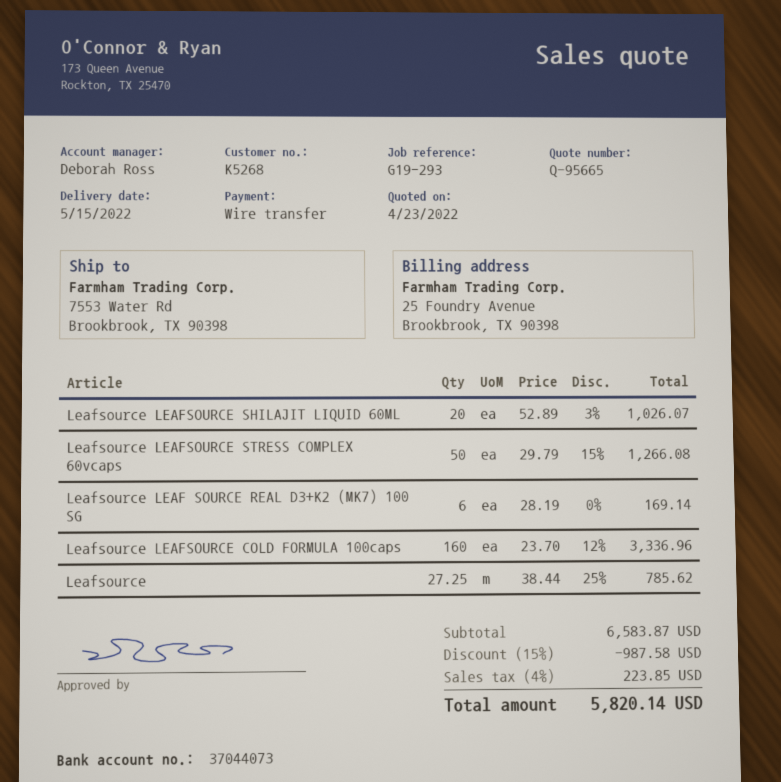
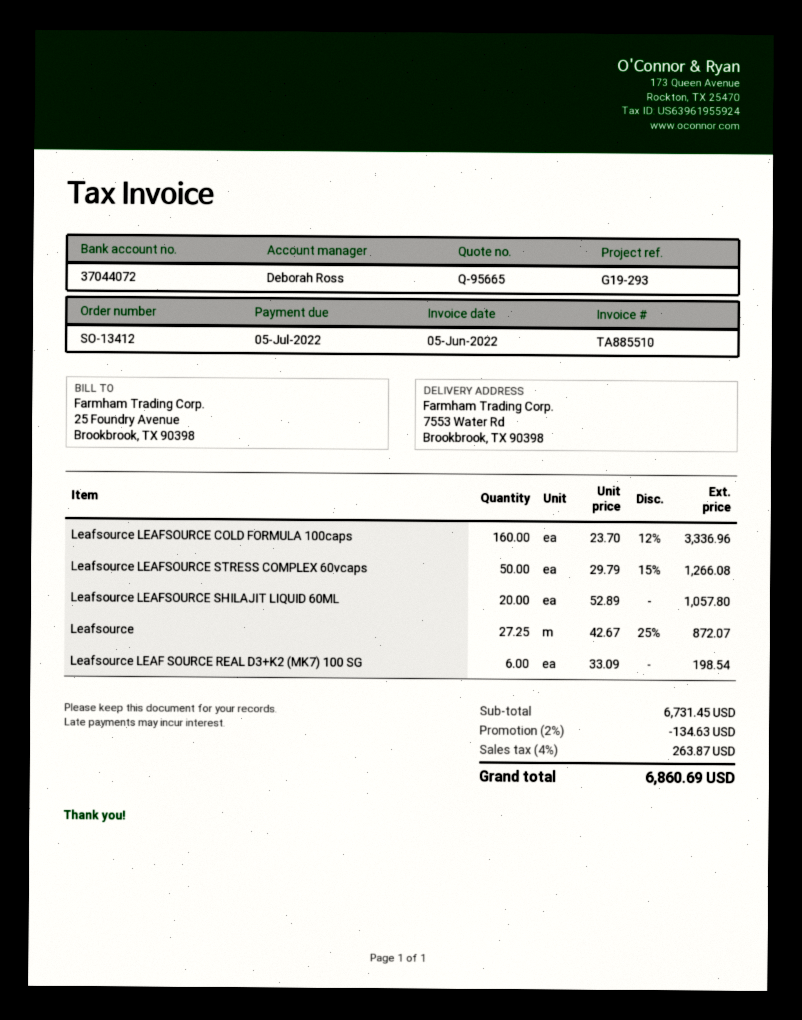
bank account: 37044073 -> 37044072
Leafsource LEAFSOURCE SHILAJIT LIQUID 60ML: 20 x 52.89 - 3% = 1026.07 -> 20 x 52.89 = 1057.80
Leafsource LEAF SOURCE REAL D3+K2 (MK7) 100 SG: 6 x 28.19 = 169.14 -> 6 x 33.09 = 198.54
Leafsource: 27.25 x 38.44 - 25% = 785.62 -> 27.25 x 42.67 - 25% = 872.07
subtotal: 6583.87 -> 6731.45
discount: 15% = 987.58 -> 2% = 134.63
tax: 4% = 223.85 -> 4% = 263.87
total: 5820.14 -> 6860.69

